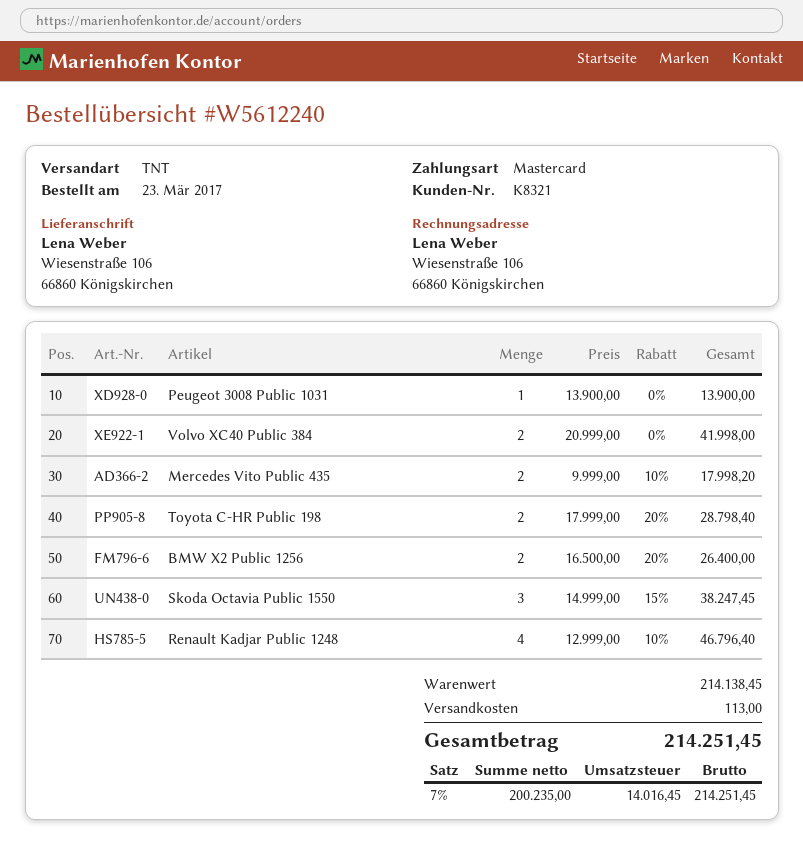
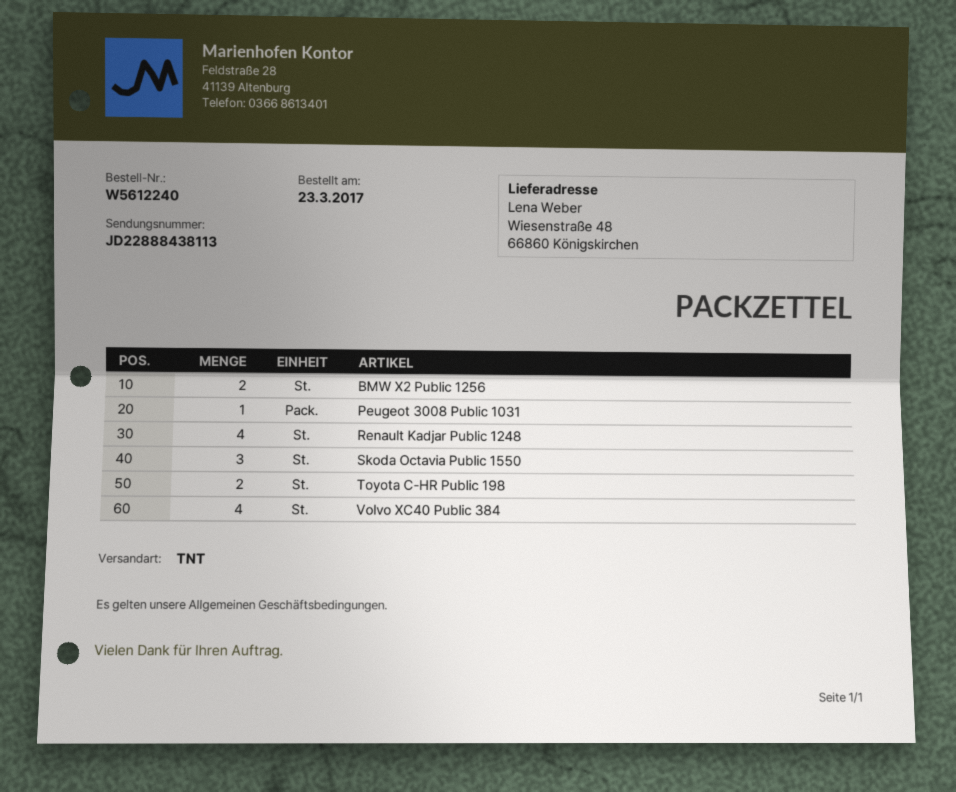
ship to: Wiesenstraße 106, 66860 Königskirchen -> Wiesenstraße 48, 66860 Königskirchen
Volvo XC40 Public 384: 2 -> 4
Mercedes Vito Public 435: 2 -> none

